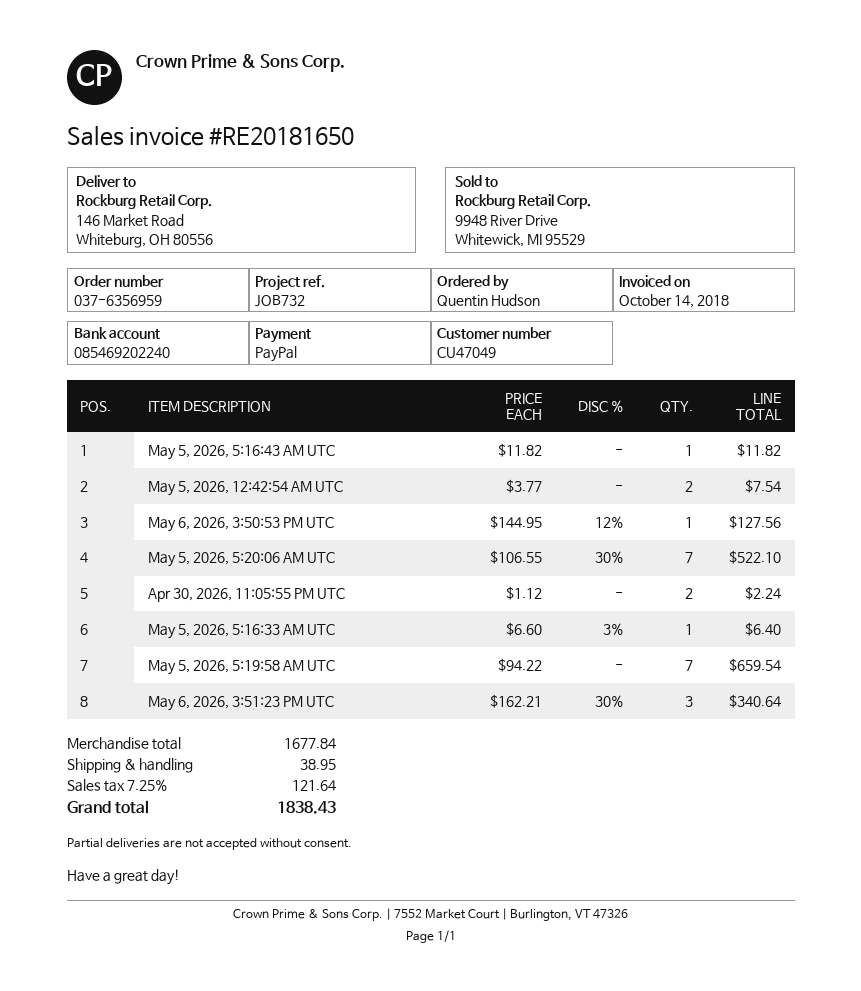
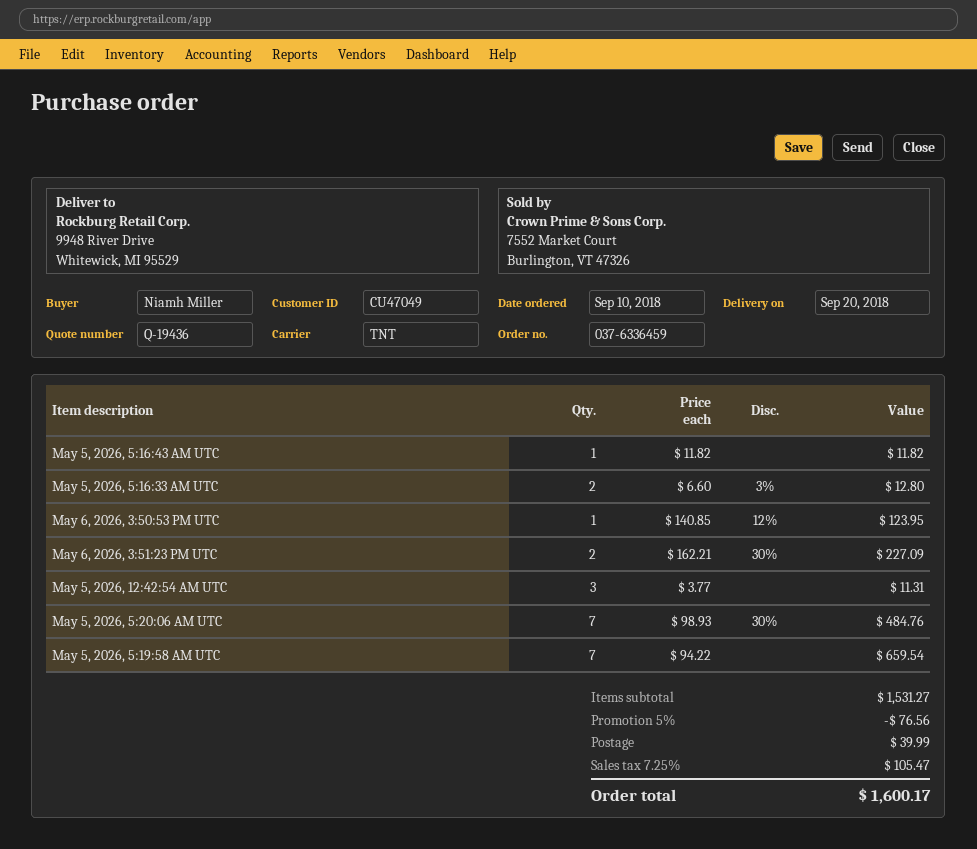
order number: 037-6356959 -> 037-6336459
ordered by: Quentin Hudson -> Niamh Miller
ship to: 146 Market Road, Whiteburg, OH 80556 -> 9948 River Drive, Whitewick, MI 95529
May 5, 2026, 12:42:54 AM UTC: 2 x 3.77 = 7.54 -> 3 x 3.77 = 11.31
May 6, 2026, 3:50:53 PM UTC: 1 x 144.95 - 12% = 127.56 -> 1 x 140.85 - 12% = 123.95
May 5, 2026, 5:20:06 AM UTC: 7 x 106.55 - 30% = 522.10 -> 7 x 98.93 - 30% = 484.76
Apr 30, 2026, 11:05:55 PM UTC: 2 x 1.12 = 2.24 -> none
May 5, 2026, 5:16:33 AM UTC: 1 x 6.60 - 3% = 6.40 -> 2 x 6.60 - 3% = 12.80
May 6, 2026, 3:51:23 PM UTC: 3 x 162.21 - 30% = 340.64 -> 2 x 162.21 - 30% = 227.09
subtotal: 1677.84 -> 1531.27
discount: none -> 5% = 76.56
shipping: 38.95 -> 39.99
tax: 7.25% = 121.64 -> 7.25% = 105.47
total: 1838.43 -> 1600.17

